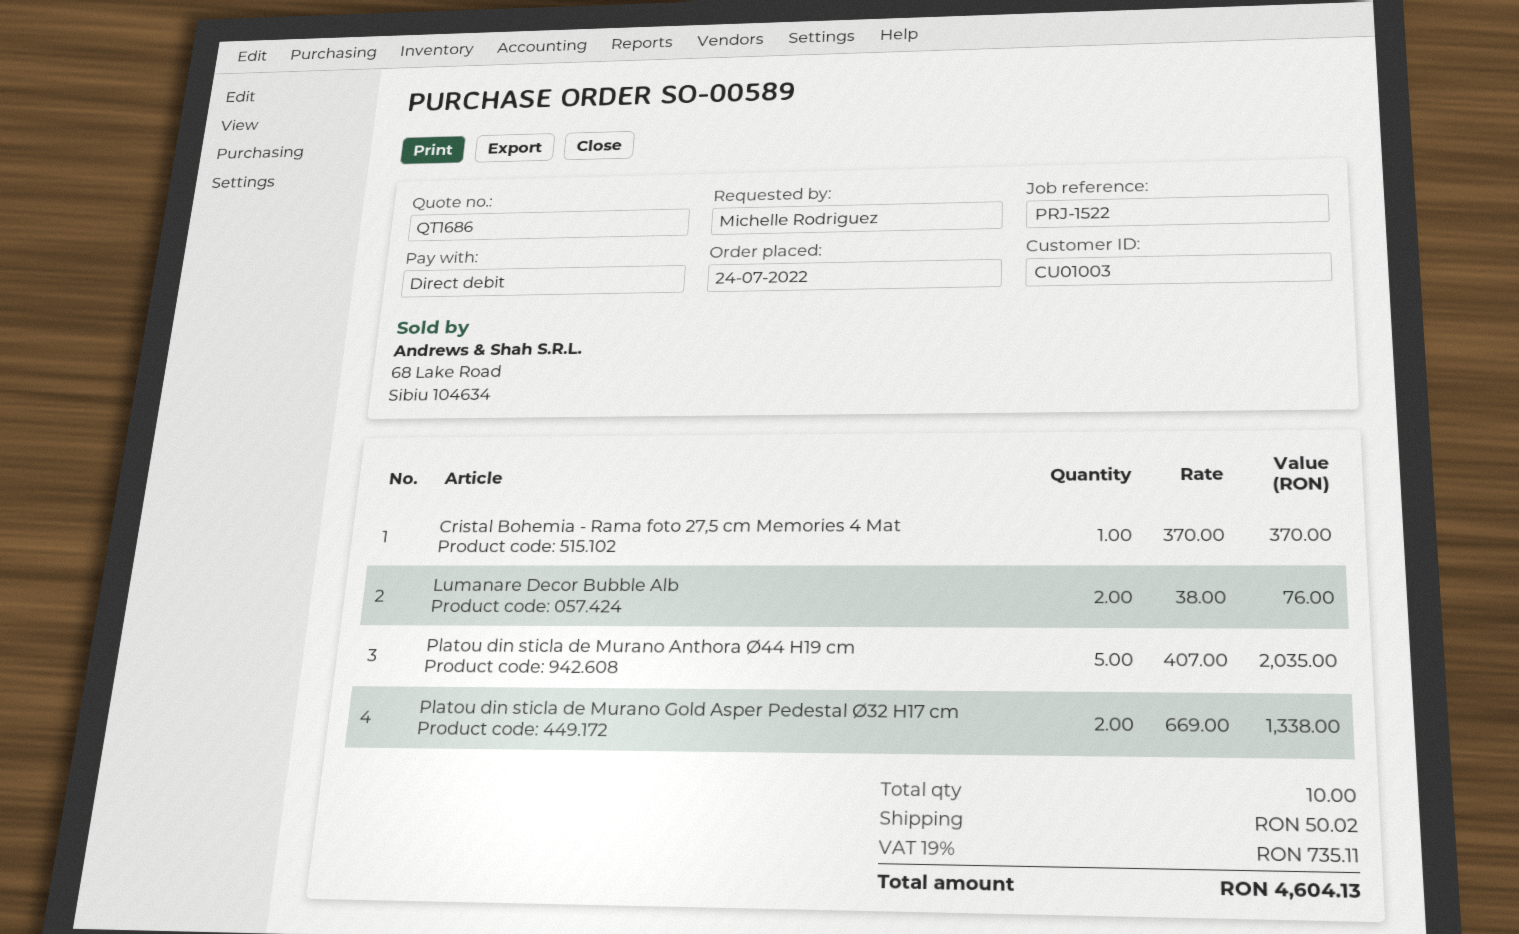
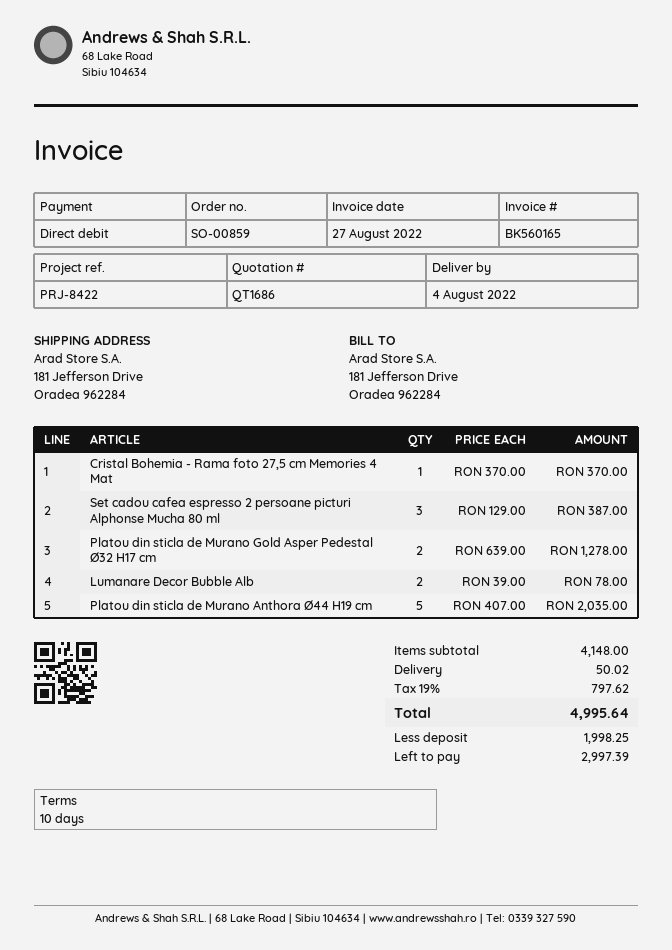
order number: SO-00589 -> SO-00859
reference: PRJ-1522 -> PRJ-8422
Lumanare Decor Bubble Alb: 2 x 38.00 = 76.00 -> 2 x 39.00 = 78.00
Platou din sticla de Murano Gold Asper Pedestal Ø32 H17 cm: 2 x 669.00 = 1338.00 -> 2 x 639.00 = 1278.00
Set cadou cafea espresso 2 persoane picturi Alphonse Mucha 80 ml: none -> 3 x 129.00 = 387.00
tax: 19% = 735.11 -> 19% = 797.62
total: 4604.13 -> 4995.64

